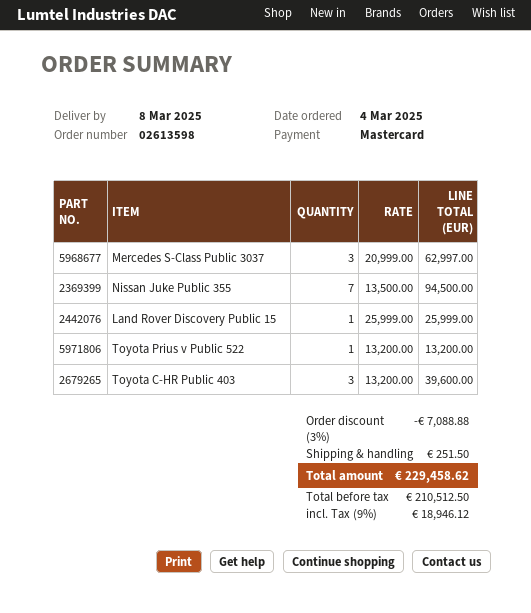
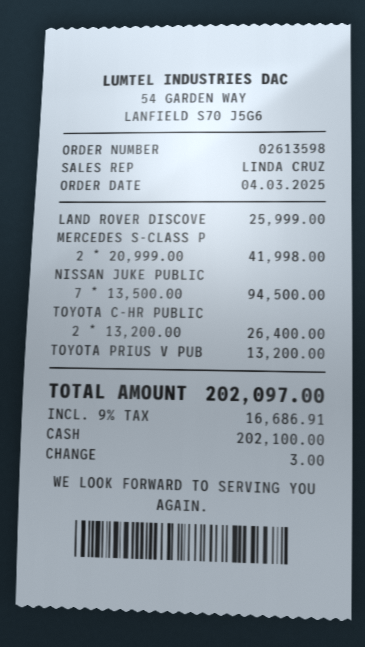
payment method: Mastercard -> cash
Mercedes S-Class Public 3037: 3 x 20999.00 = 62997.00 -> 2 x 20999.00 = 41998.00
Toyota C-HR Public 403: 3 x 13200.00 = 39600.00 -> 2 x 13200.00 = 26400.00
discount: 3% = 7088.88 -> none
shipping: 251.50 -> none
tax: 9% = 18946.12 -> 9% = 16686.91
total: 229458.62 -> 202097.00

